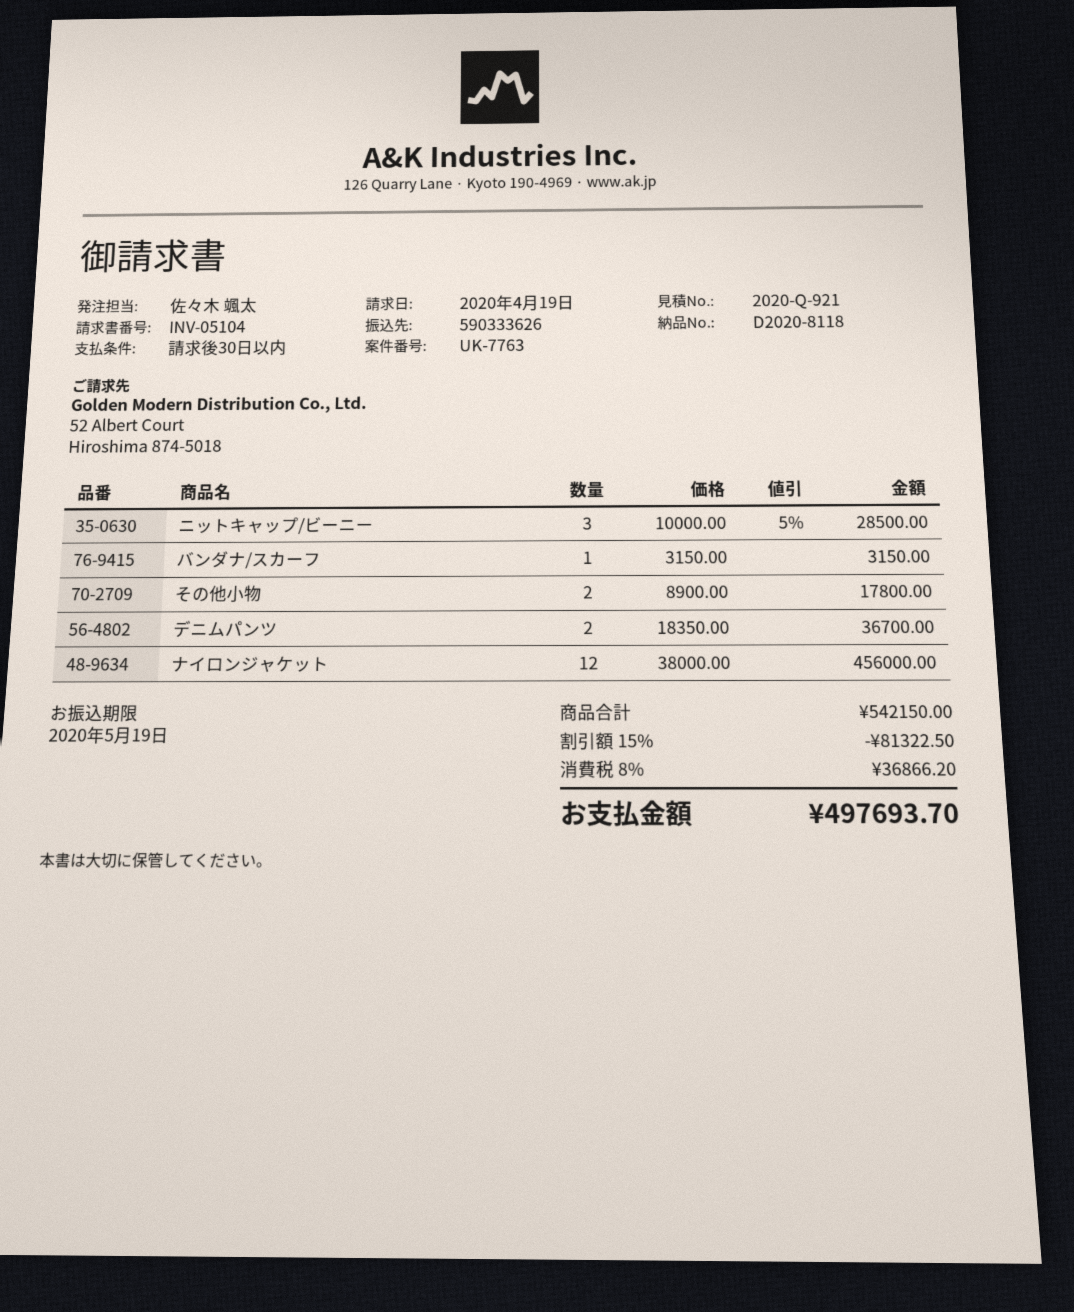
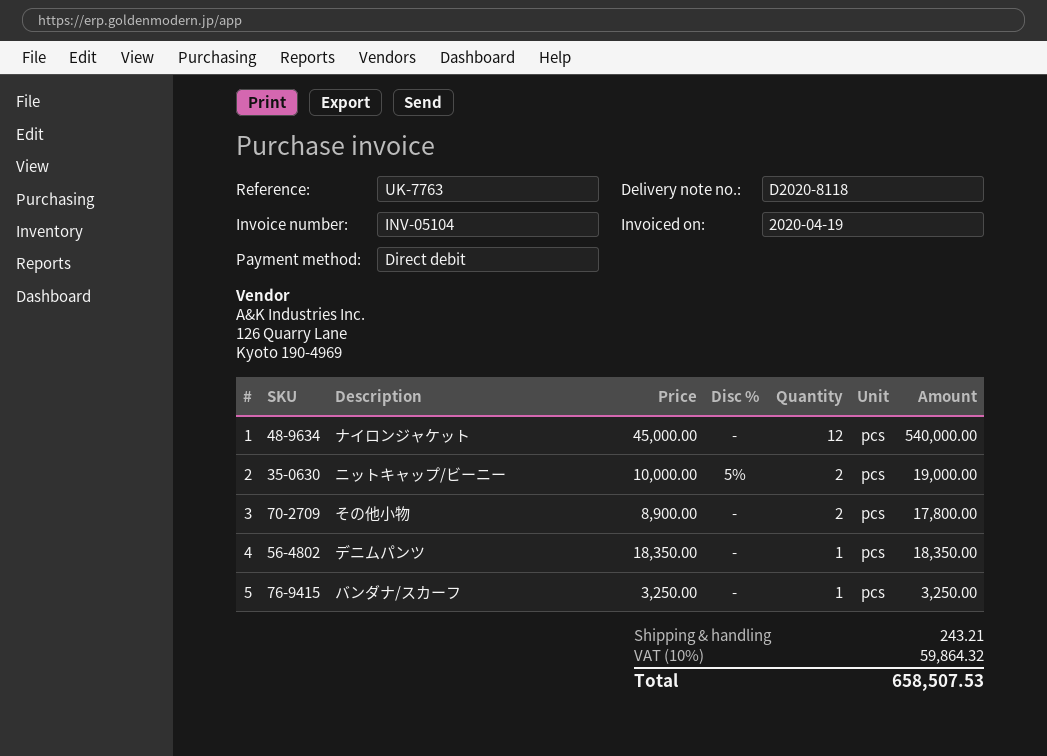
ニットキャップ/ビーニー: 3 x 10000.00 - 5% = 28500.00 -> 2 x 10000.00 - 5% = 19000.00
バンダナ/スカーフ: 1 x 3150.00 = 3150.00 -> 1 x 3250.00 = 3250.00
デニムパンツ: 2 x 18350.00 = 36700.00 -> 1 x 18350.00 = 18350.00
ナイロンジャケット: 12 x 38000.00 = 456000.00 -> 12 x 45000.00 = 540000.00
discount: 15% = 81322.50 -> none
shipping: none -> 243.21
tax: 8% = 36866.20 -> 10% = 59864.32
total: 497693.70 -> 658507.53

